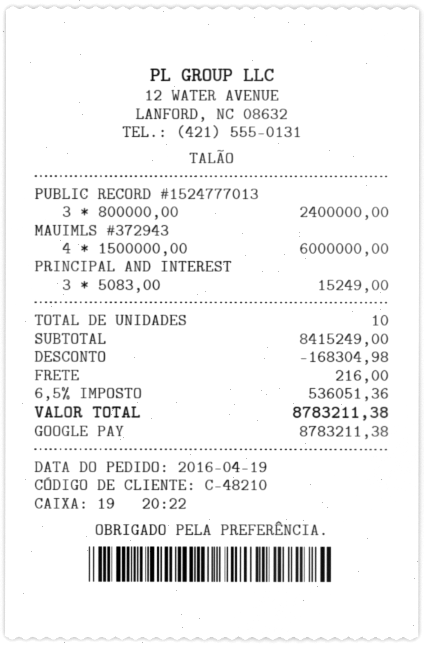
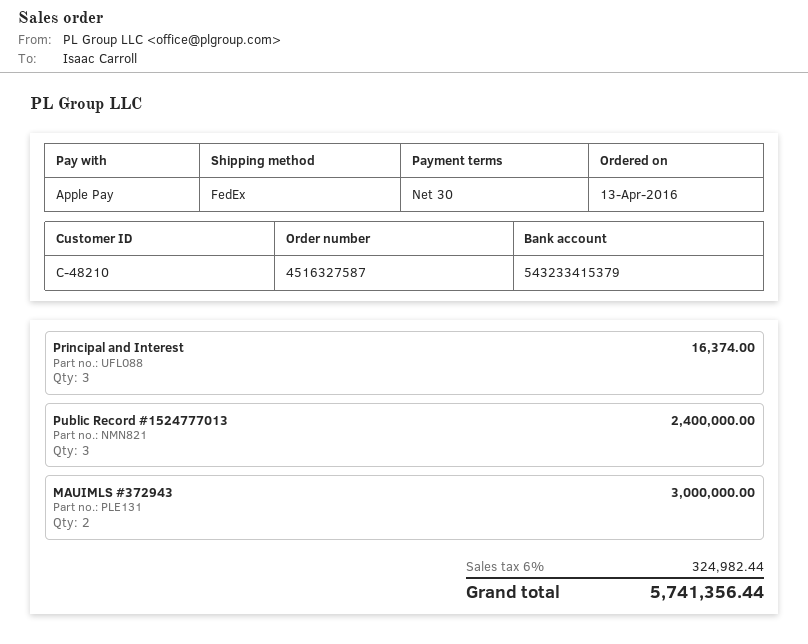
order date: 2016-04-19 -> 2016-04-13
payment method: Google Pay -> Apple Pay
MAUIMLS #372943: 4 for 6000000.00 -> 2 for 3000000.00
PRINCIPAL AND INTEREST: 3 for 15249.00 -> 3 for 16374.00
discount: 168304.98 -> none
shipping: 216.00 -> none
tax: 6.5% = 536051.36 -> 6% = 324982.44
total: 8783211.38 -> 5741356.44

